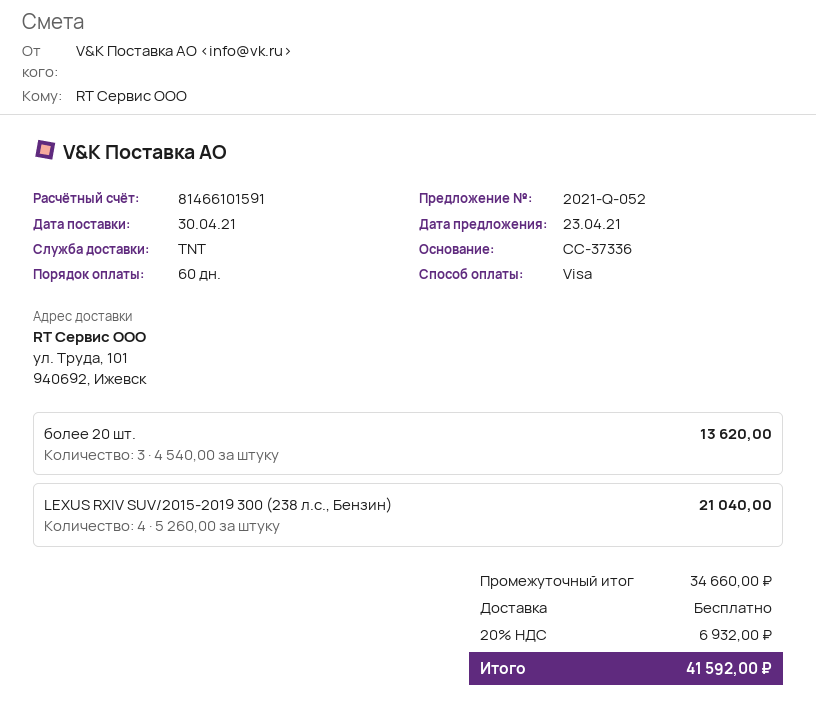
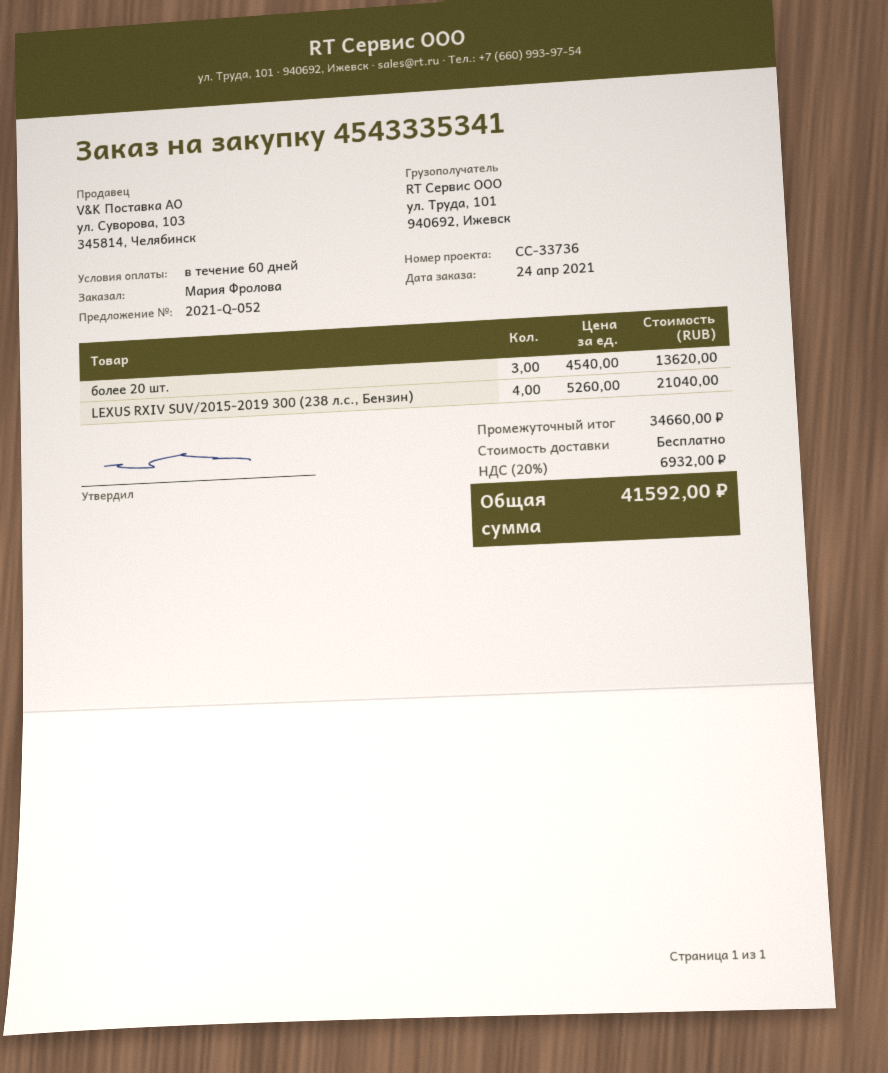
reference: CC-37336 -> CC-33736

